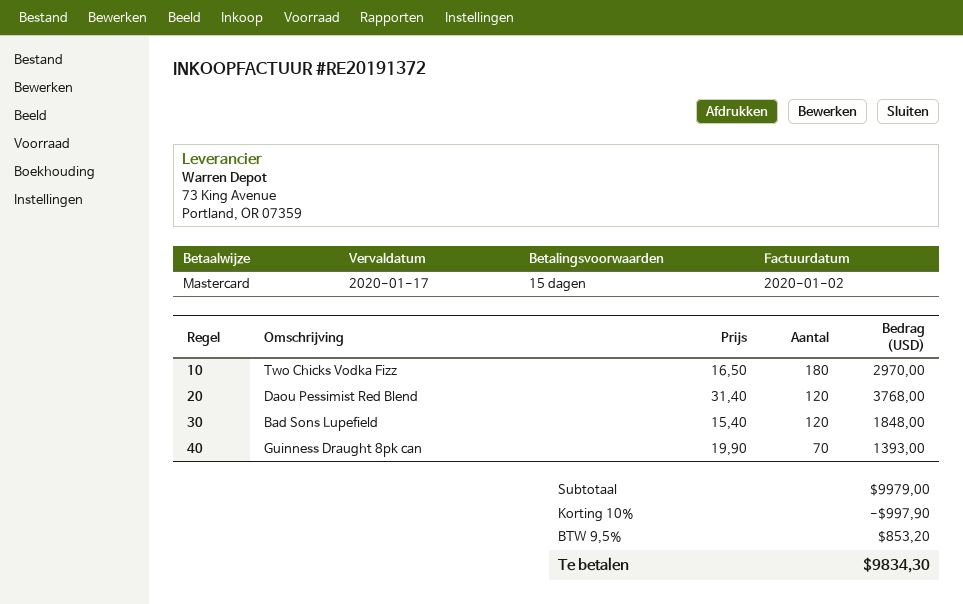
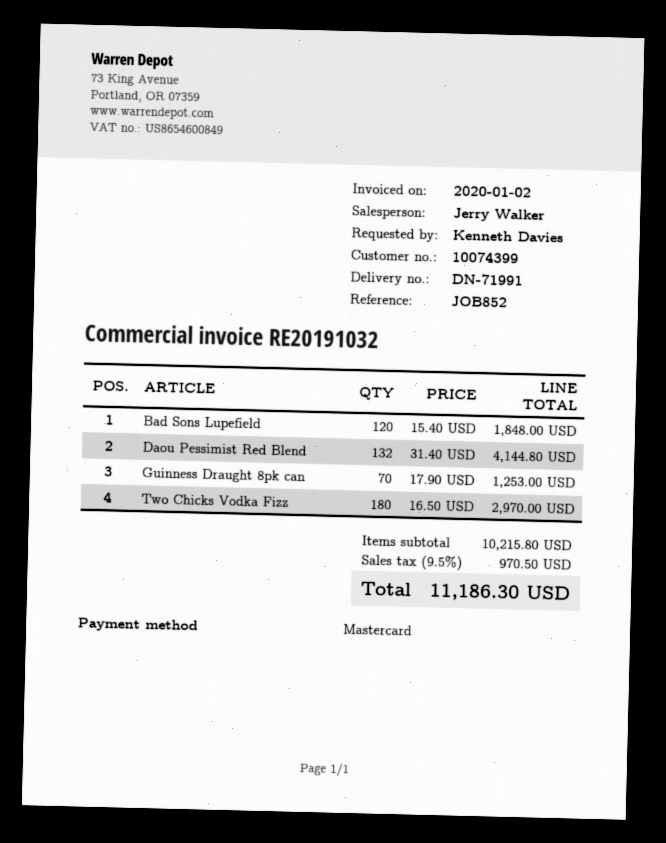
invoice number: RE20191372 -> RE20191032
Daou Pessimist Red Blend: 120 x 31.40 = 3768.00 -> 132 x 31.40 = 4144.80
Guinness Draught 8pk can: 70 x 19.90 = 1393.00 -> 70 x 17.90 = 1253.00
subtotal: 9979.00 -> 10215.80
discount: 10% = 997.90 -> none
tax: 9.5% = 853.20 -> 9.5% = 970.50
total: 9834.30 -> 11186.30

